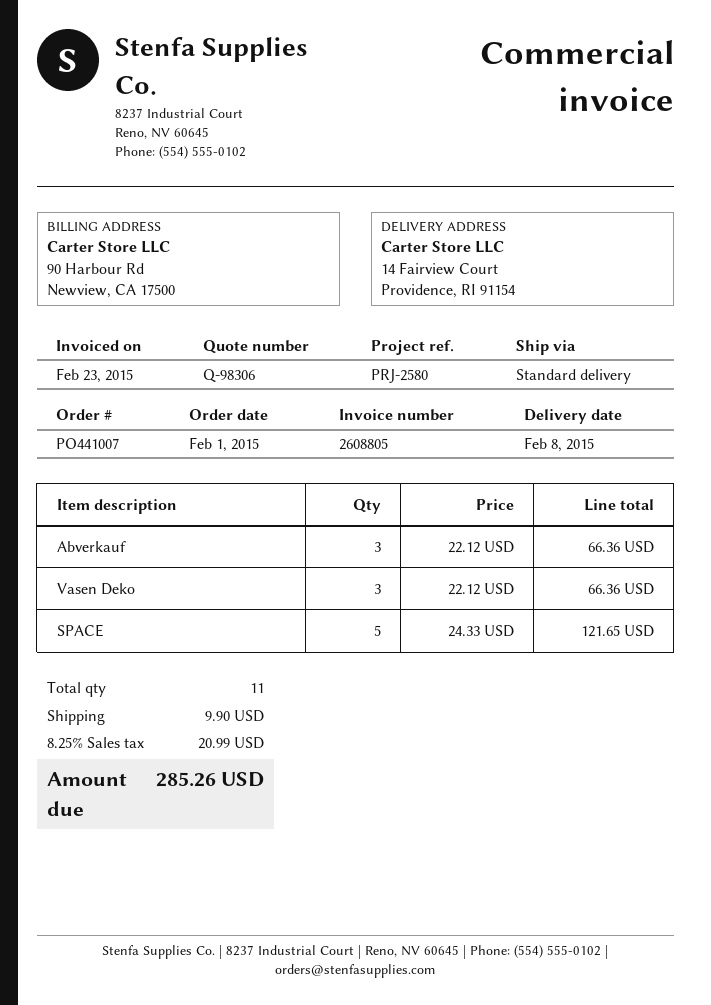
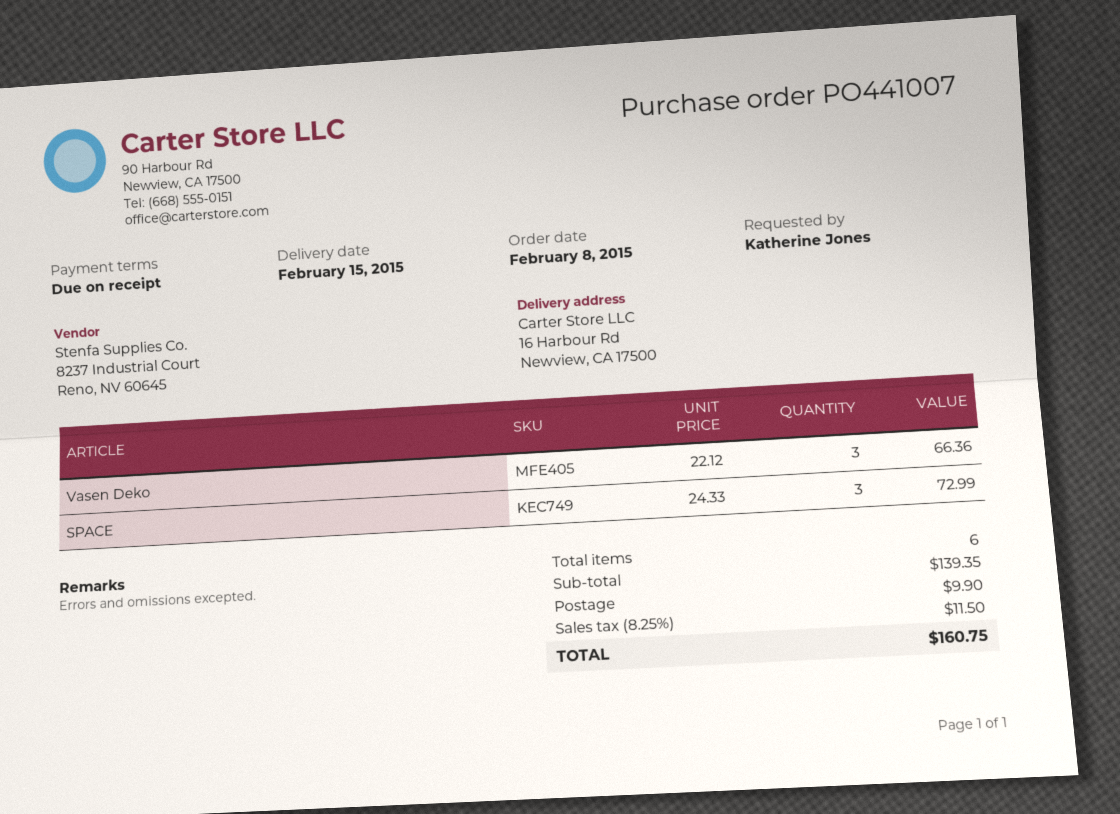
order date: 2015-02-01 -> 2015-02-08
delivery date: 2015-02-08 -> 2015-02-15
ship to: 14 Fairview Court, Providence, RI 91154 -> 16 Harbour Rd, Newview, CA 17500
Abverkauf: 3 x 22.12 = 66.36 -> none
SPACE: 5 x 24.33 = 121.65 -> 3 x 24.33 = 72.99
total quantity: 11 -> 6
tax: 8.25% = 20.99 -> 8.25% = 11.50
total: 285.26 -> 160.75

